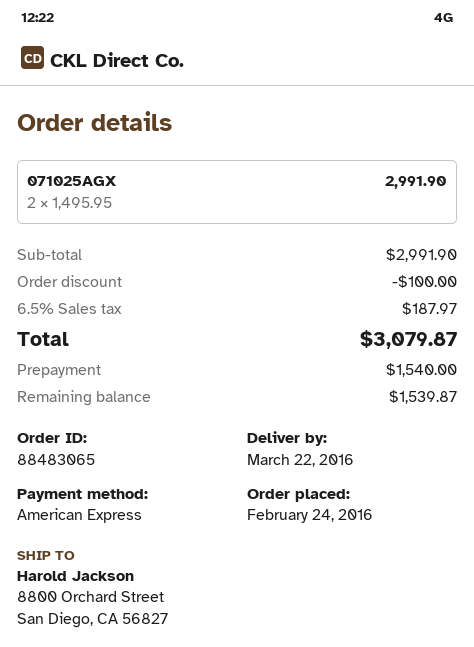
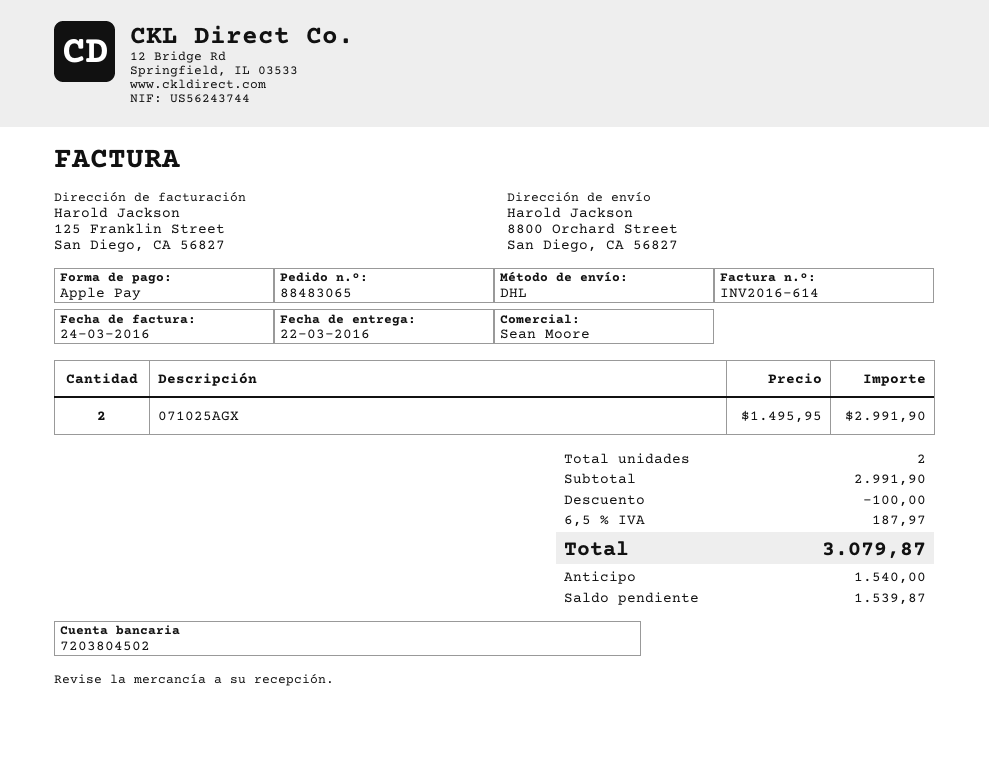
payment method: American Express -> Apple Pay

